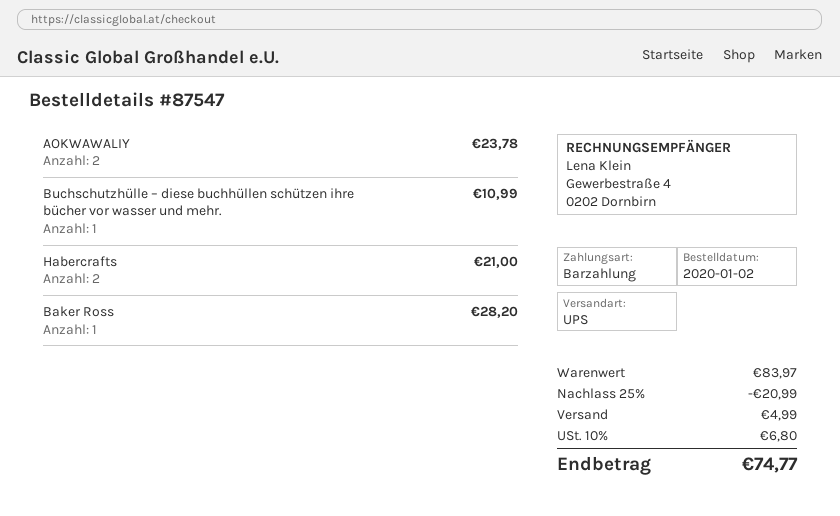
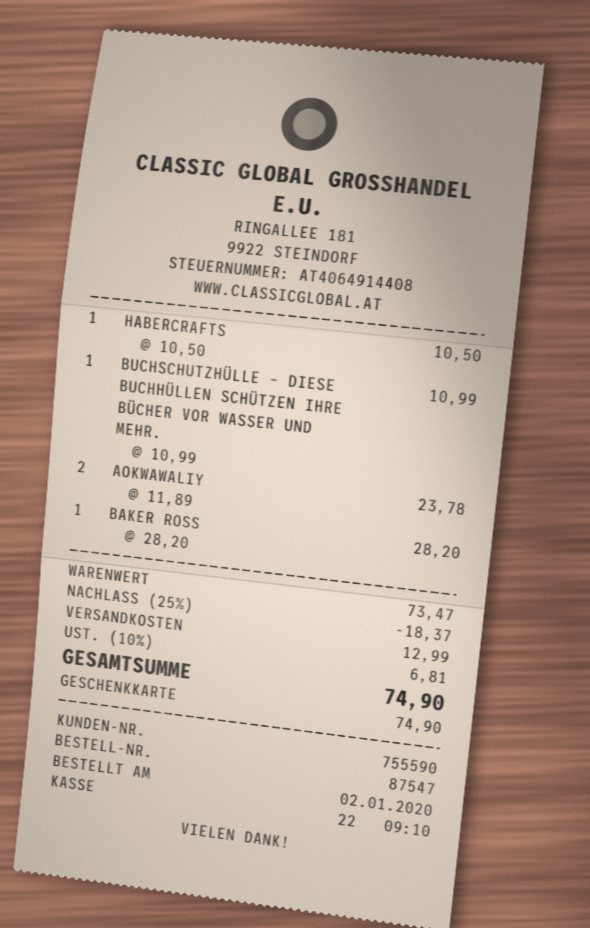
payment method: cash -> gift card
Habercrafts: 2 for 21.00 -> 1 for 10.50
subtotal: 83.97 -> 73.47
discount: 25% = 20.99 -> 25% = 18.37
shipping: 4.99 -> 12.99
tax: 10% = 6.80 -> 10% = 6.81
total: 74.77 -> 74.90

